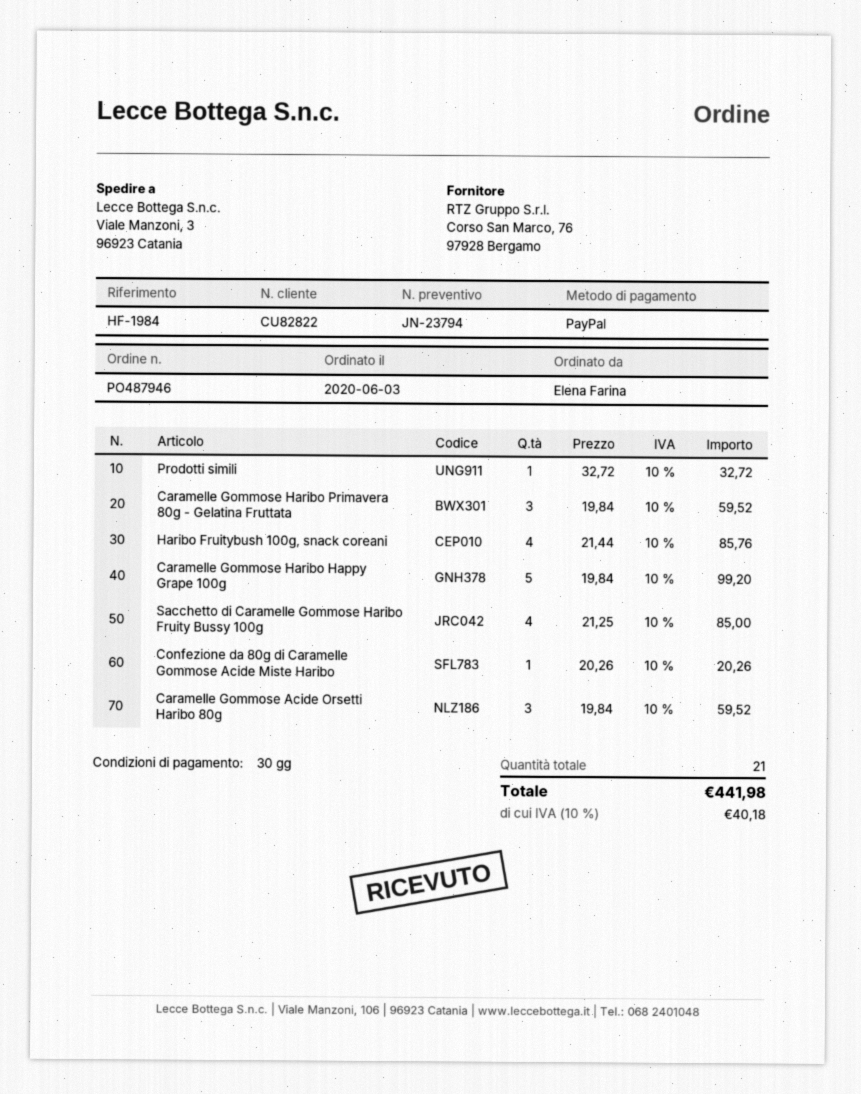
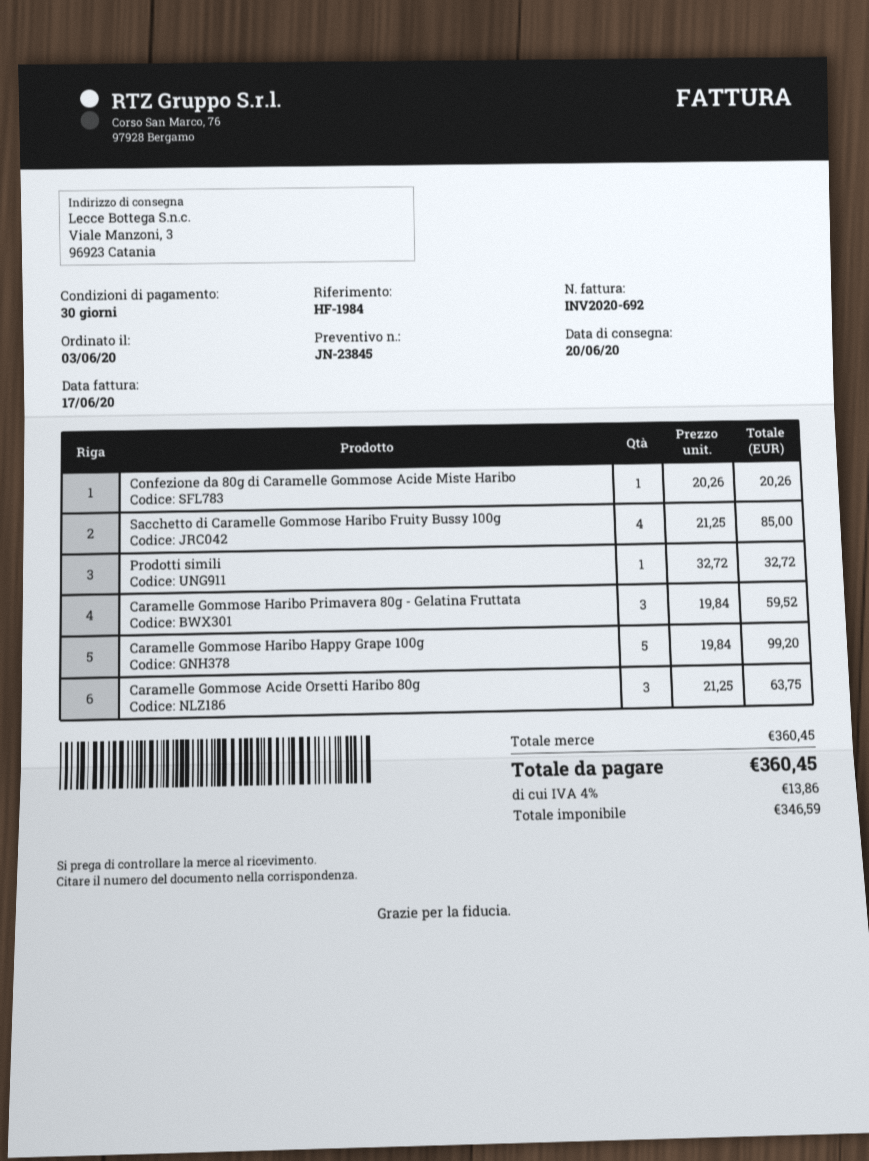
quote number: JN-23794 -> JN-23845
Haribo Fruitybush 100g, snack coreani: 4 x 21.44 = 85.76 -> none
Caramelle Gommose Acide Orsetti Haribo 80g: 3 x 19.84 = 59.52 -> 3 x 21.25 = 63.75
tax: 10% = 40.18 -> 4% = 13.86
total: 441.98 -> 360.45

